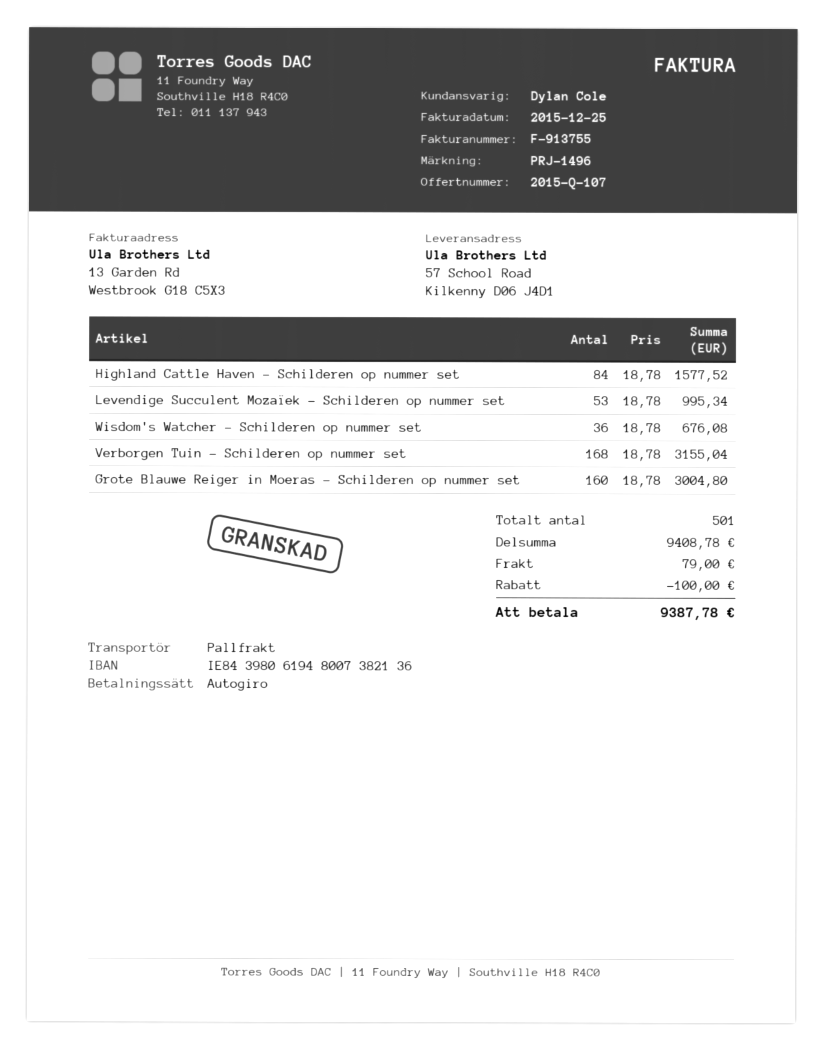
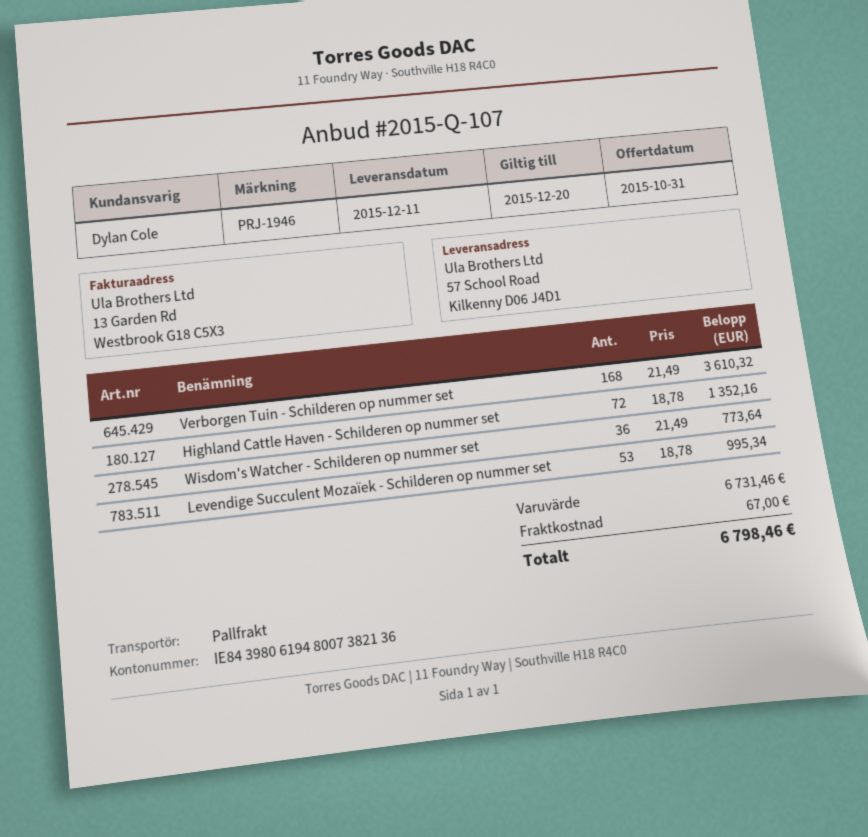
reference: PRJ-1496 -> PRJ-1946
Highland Cattle Haven - Schilderen op nummer set: 84 x 18.78 = 1577.52 -> 72 x 18.78 = 1352.16
Wisdom's Watcher - Schilderen op nummer set: 36 x 18.78 = 676.08 -> 36 x 21.49 = 773.64
Verborgen Tuin - Schilderen op nummer set: 168 x 18.78 = 3155.04 -> 168 x 21.49 = 3610.32
Grote Blauwe Reiger in Moeras - Schilderen op nummer set: 160 x 18.78 = 3004.80 -> none
subtotal: 9408.78 -> 6731.46
discount: 100.00 -> none
shipping: 79.00 -> 67.00
total: 9387.78 -> 6798.46

